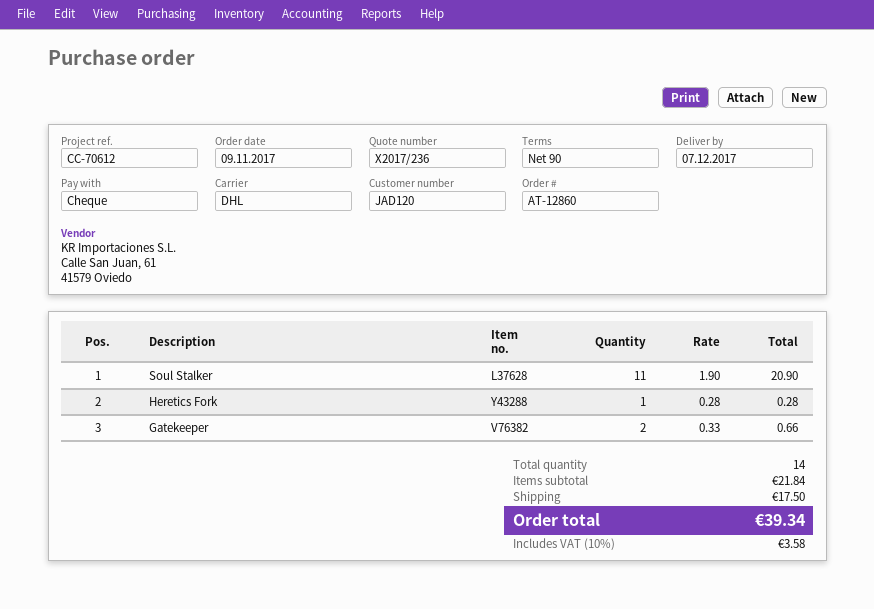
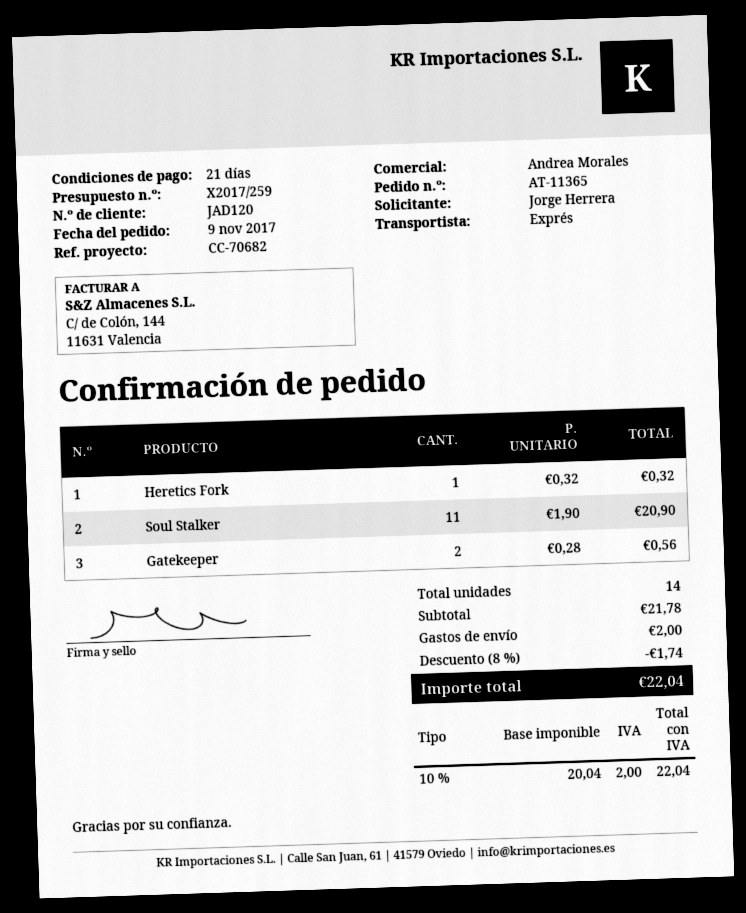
quote number: X2017/236 -> X2017/259
order number: AT-12860 -> AT-11365
payment terms: 90 days -> 21 days
reference: CC-70612 -> CC-70682
shipping method: DHL -> express
Heretics Fork: 1 x 0.28 = 0.28 -> 1 x 0.32 = 0.32
Gatekeeper: 2 x 0.33 = 0.66 -> 2 x 0.28 = 0.56
subtotal: 21.84 -> 21.78
discount: none -> 8% = 1.74
shipping: 17.50 -> 2.00
tax: 10% = 3.58 -> 10% = 2.00
total: 39.34 -> 22.04

